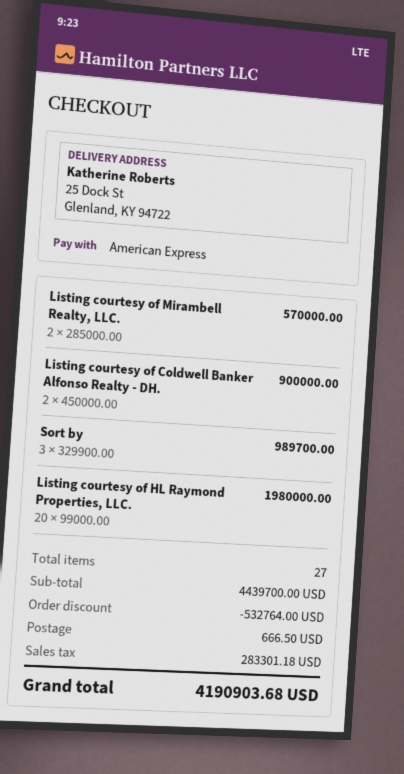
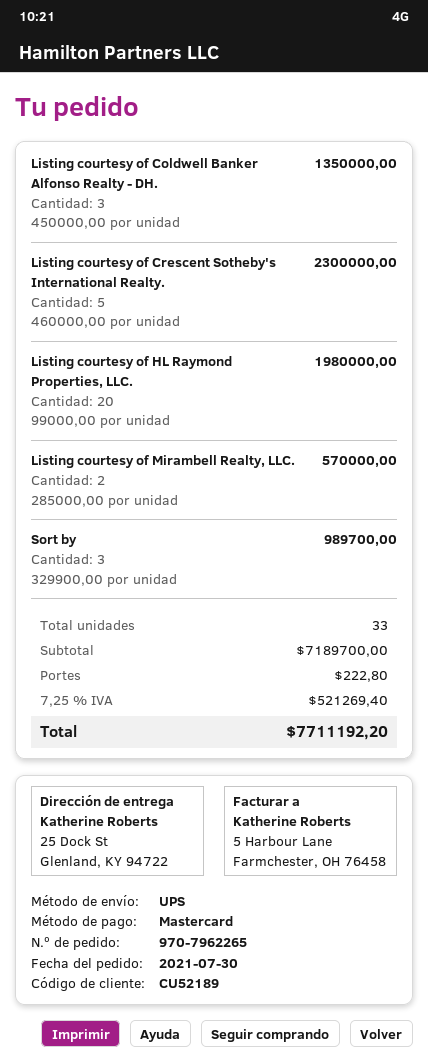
payment method: American Express -> Mastercard
Listing courtesy of Coldwell Banker Alfonso Realty - DH.: 2 x 450000.00 = 900000.00 -> 3 x 450000.00 = 1350000.00
Listing courtesy of Crescent Sotheby's International Realty.: none -> 5 x 460000.00 = 2300000.00
total quantity: 27 -> 33
subtotal: 4439700.00 -> 7189700.00
discount: 532764.00 -> none
shipping: 666.50 -> 222.80
tax: 283301.18 -> 521269.40
total: 4190903.68 -> 7711192.20

